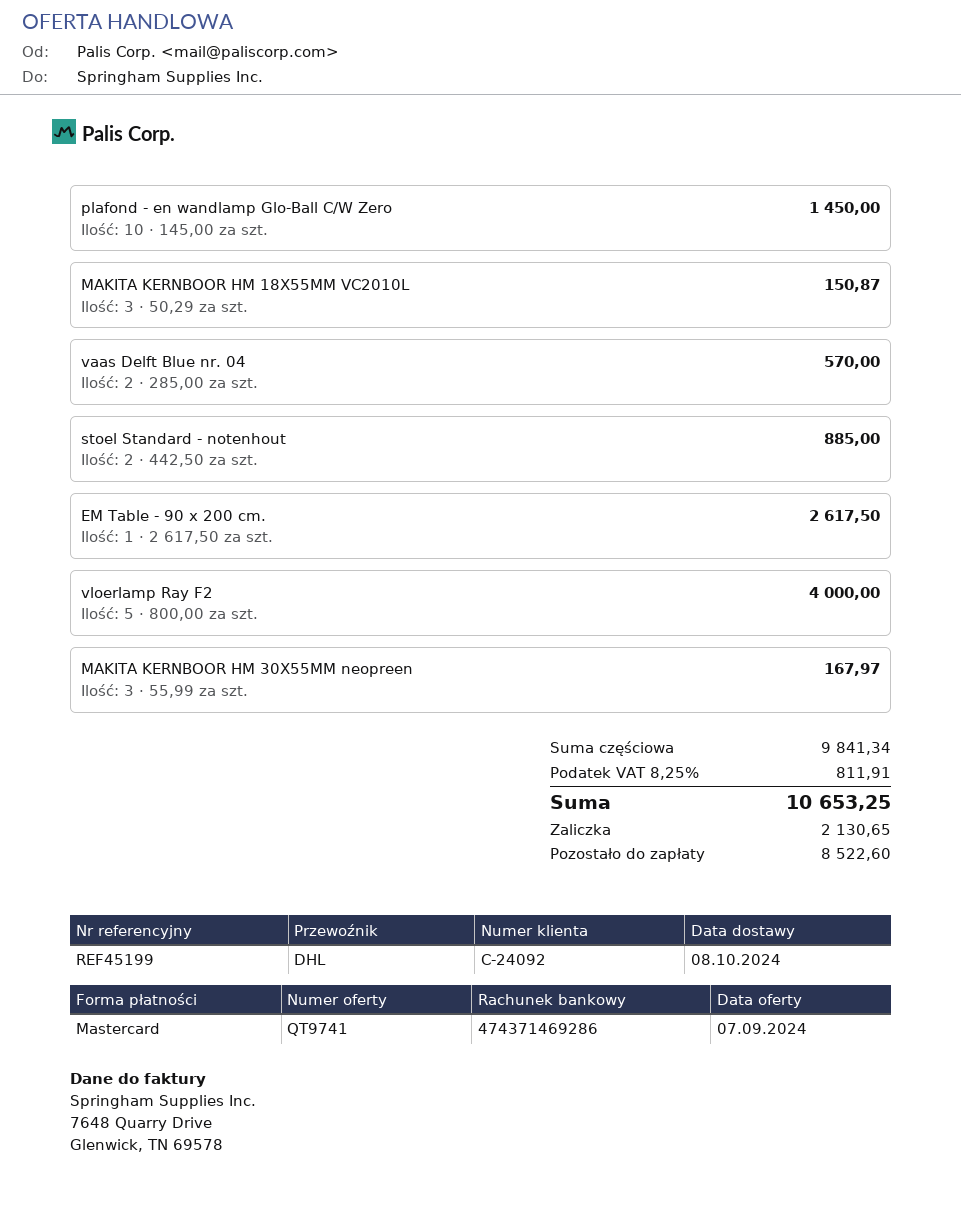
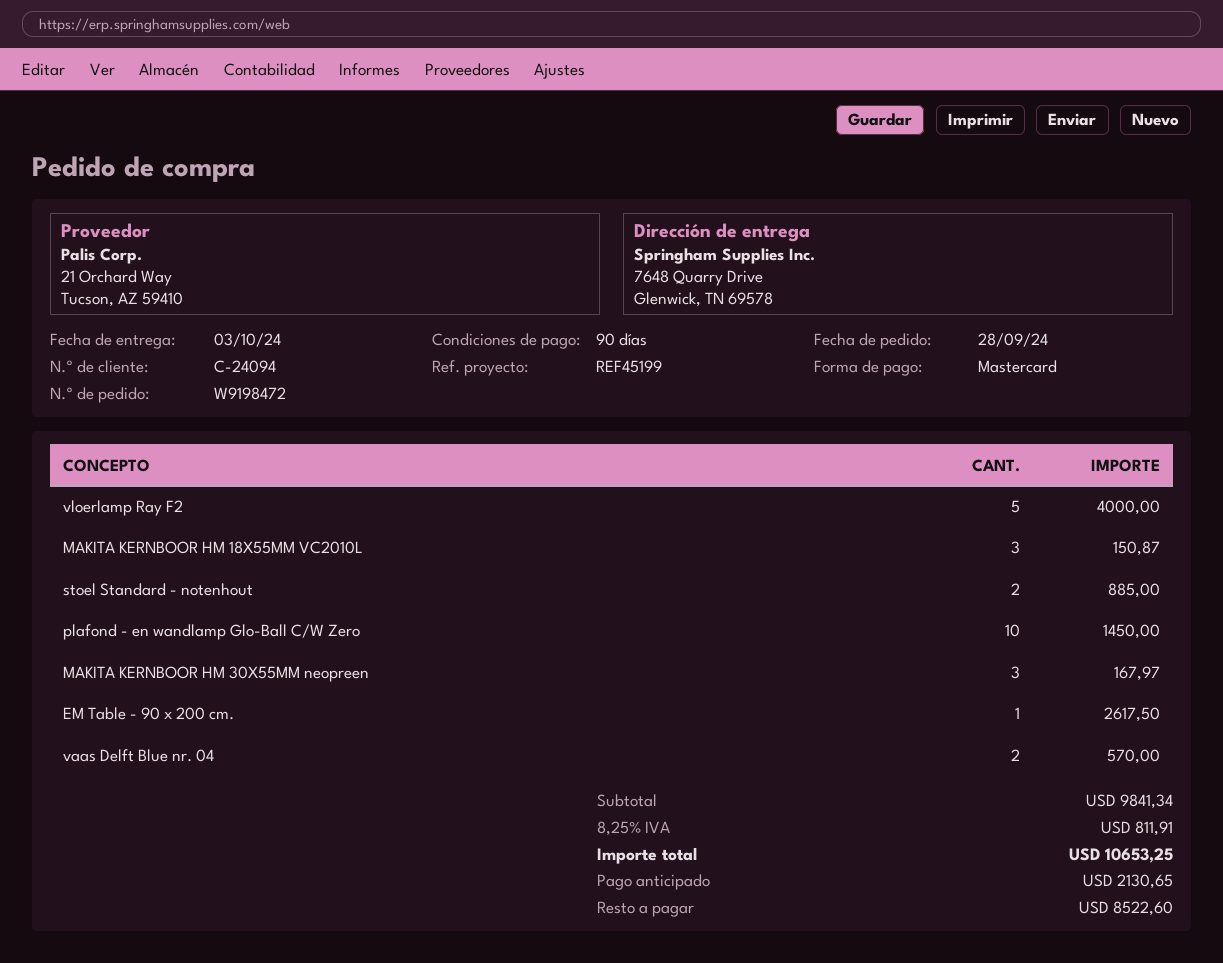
delivery date: 2024-10-08 -> 2024-10-03
customer number: C-24092 -> C-24094

